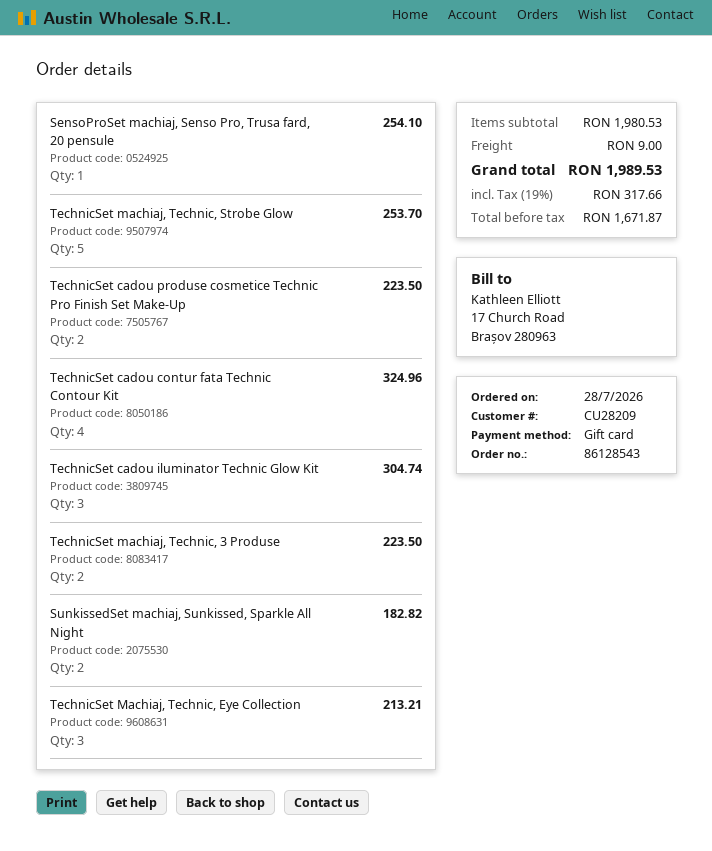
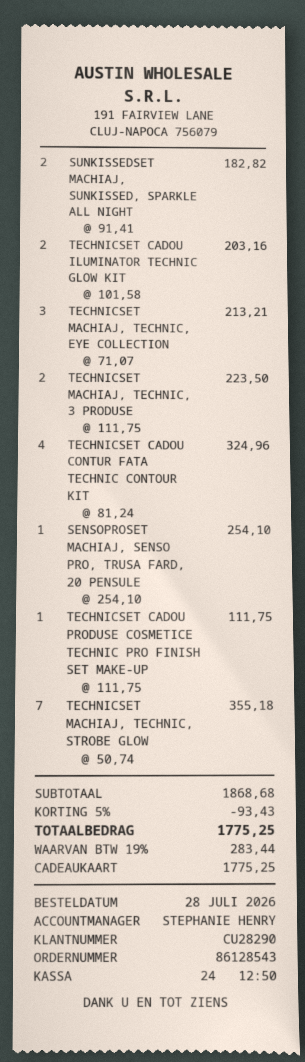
customer number: CU28209 -> CU28290
TechnicSet machiaj, Technic, Strobe Glow: 5 for 253.70 -> 7 for 355.18
TechnicSet cadou produse cosmetice Technic Pro Finish Set Make-Up: 2 for 223.50 -> 1 for 111.75
TechnicSet cadou iluminator Technic Glow Kit: 3 for 304.74 -> 2 for 203.16
subtotal: 1980.53 -> 1868.68
discount: none -> 5% = 93.43
shipping: 9.00 -> none
tax: 19% = 317.66 -> 19% = 283.44
total: 1989.53 -> 1775.25

